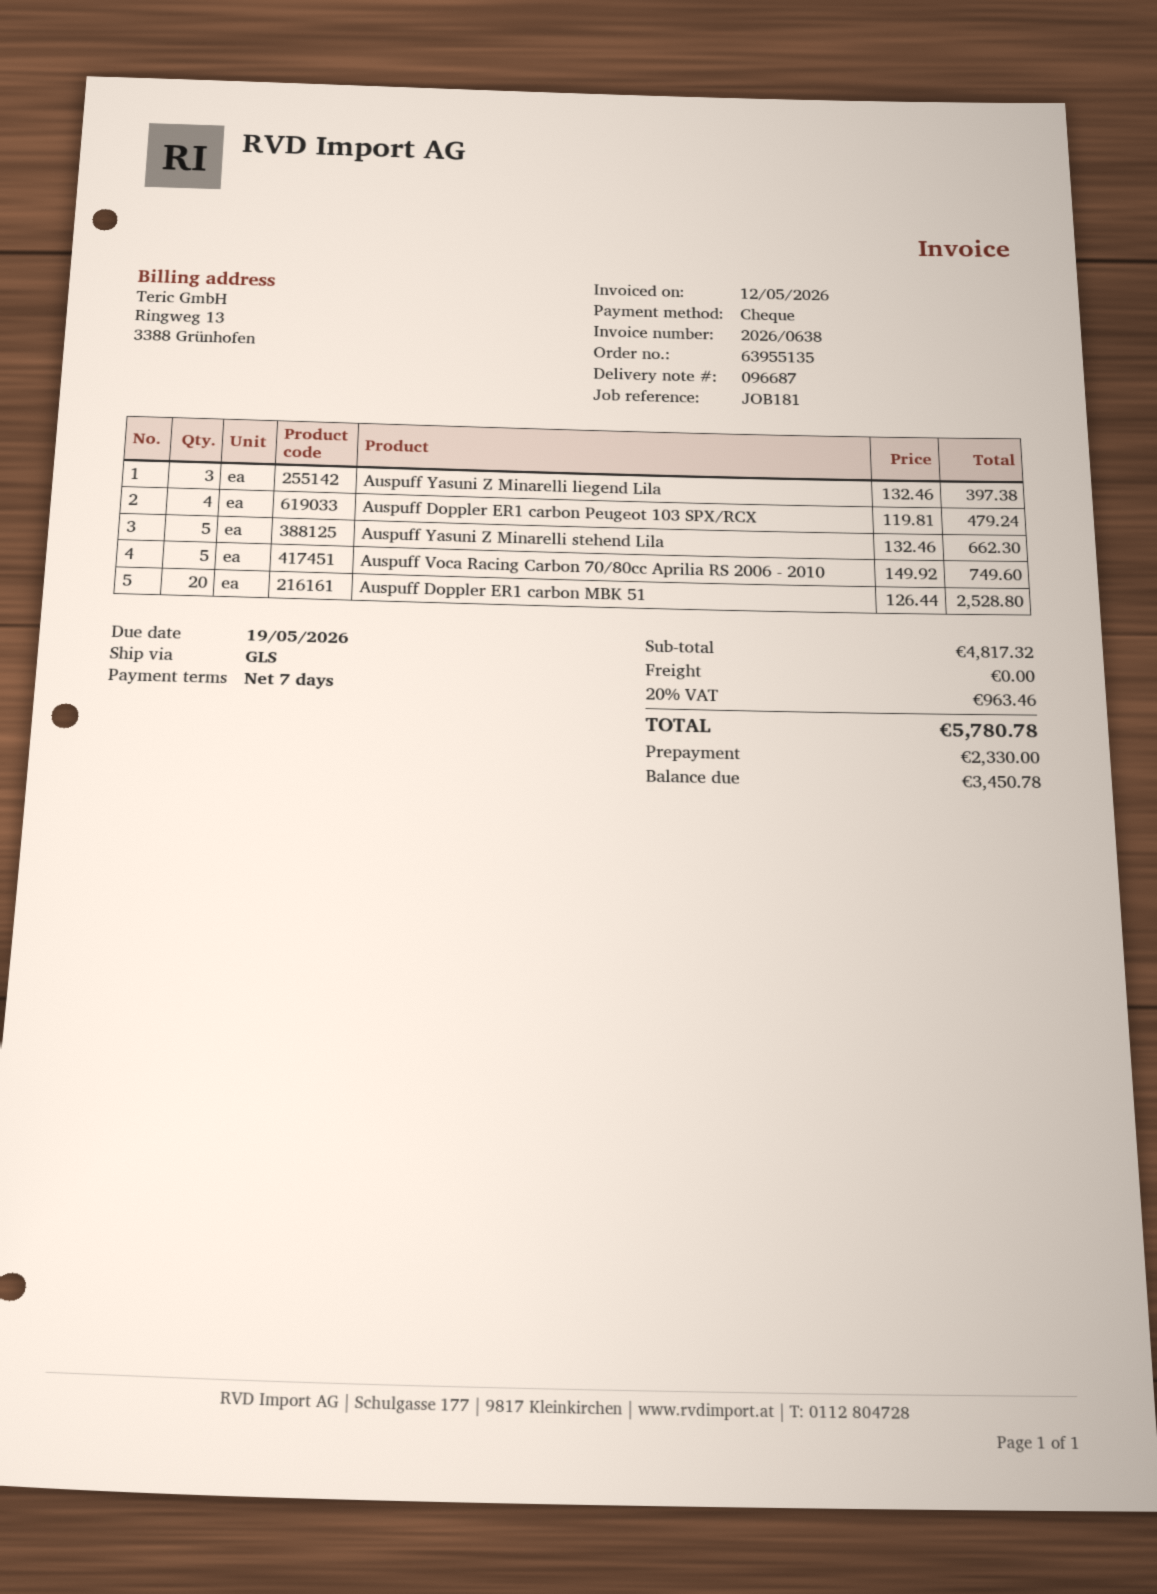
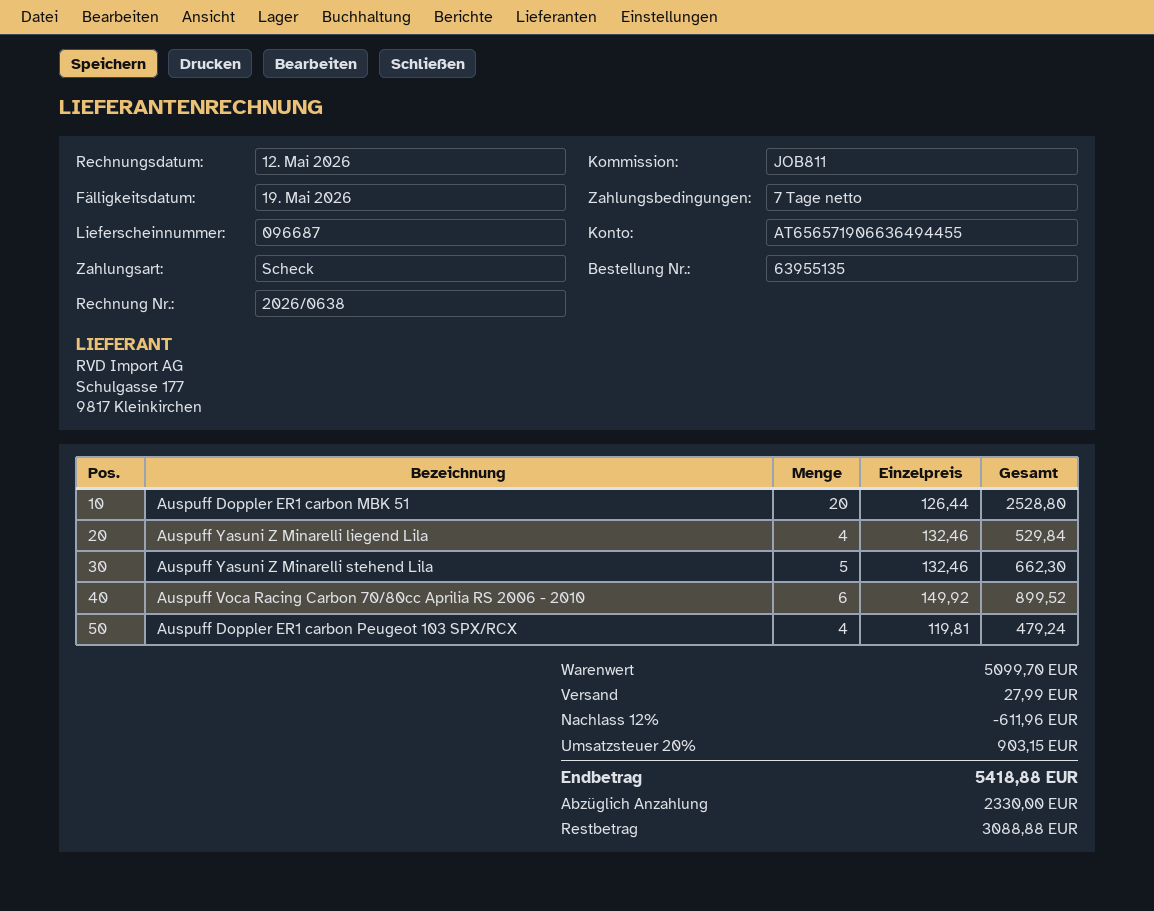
reference: JOB181 -> JOB811
Auspuff Yasuni Z Minarelli liegend Lila: 3 x 132.46 = 397.38 -> 4 x 132.46 = 529.84
Auspuff Voca Racing Carbon 70/80cc Aprilia RS 2006 - 2010: 5 x 149.92 = 749.60 -> 6 x 149.92 = 899.52
subtotal: 4817.32 -> 5099.70
discount: none -> 12% = 611.96
shipping: 0.00 -> 27.99
tax: 20% = 963.46 -> 20% = 903.15
total: 5780.78 -> 5418.88
balance: 3450.78 -> 3088.88

